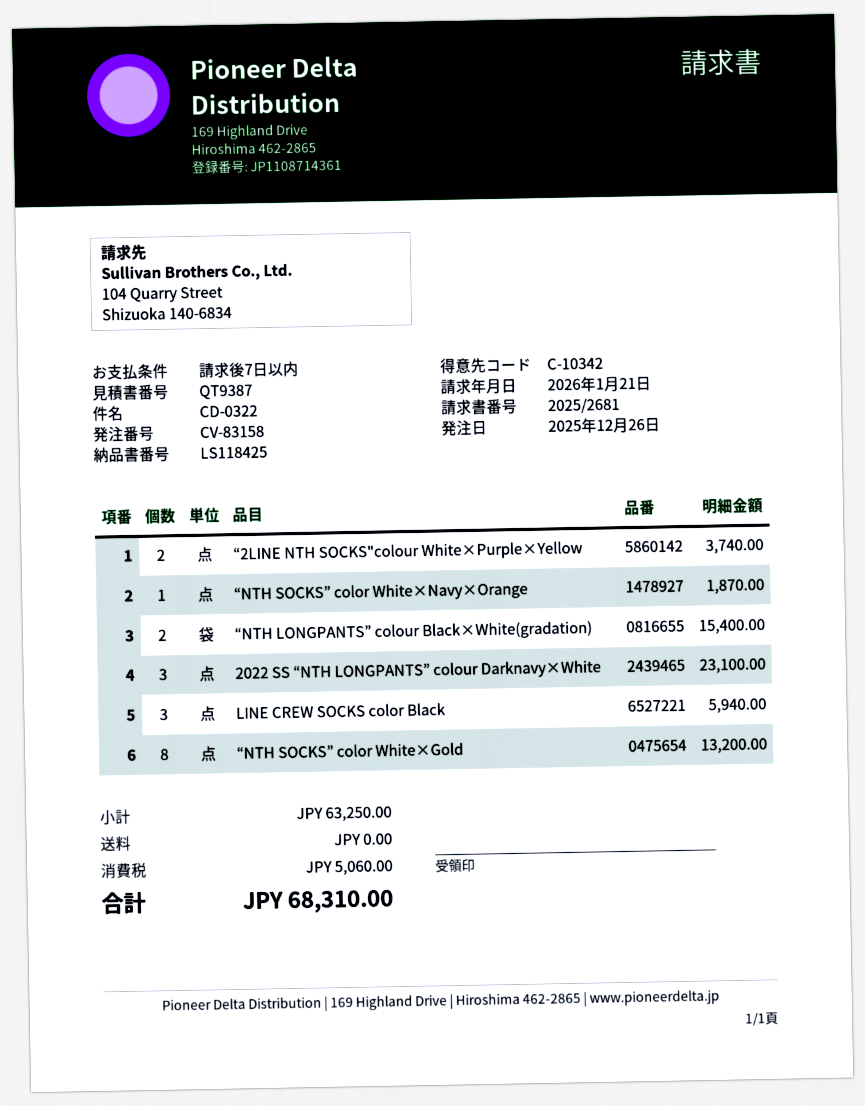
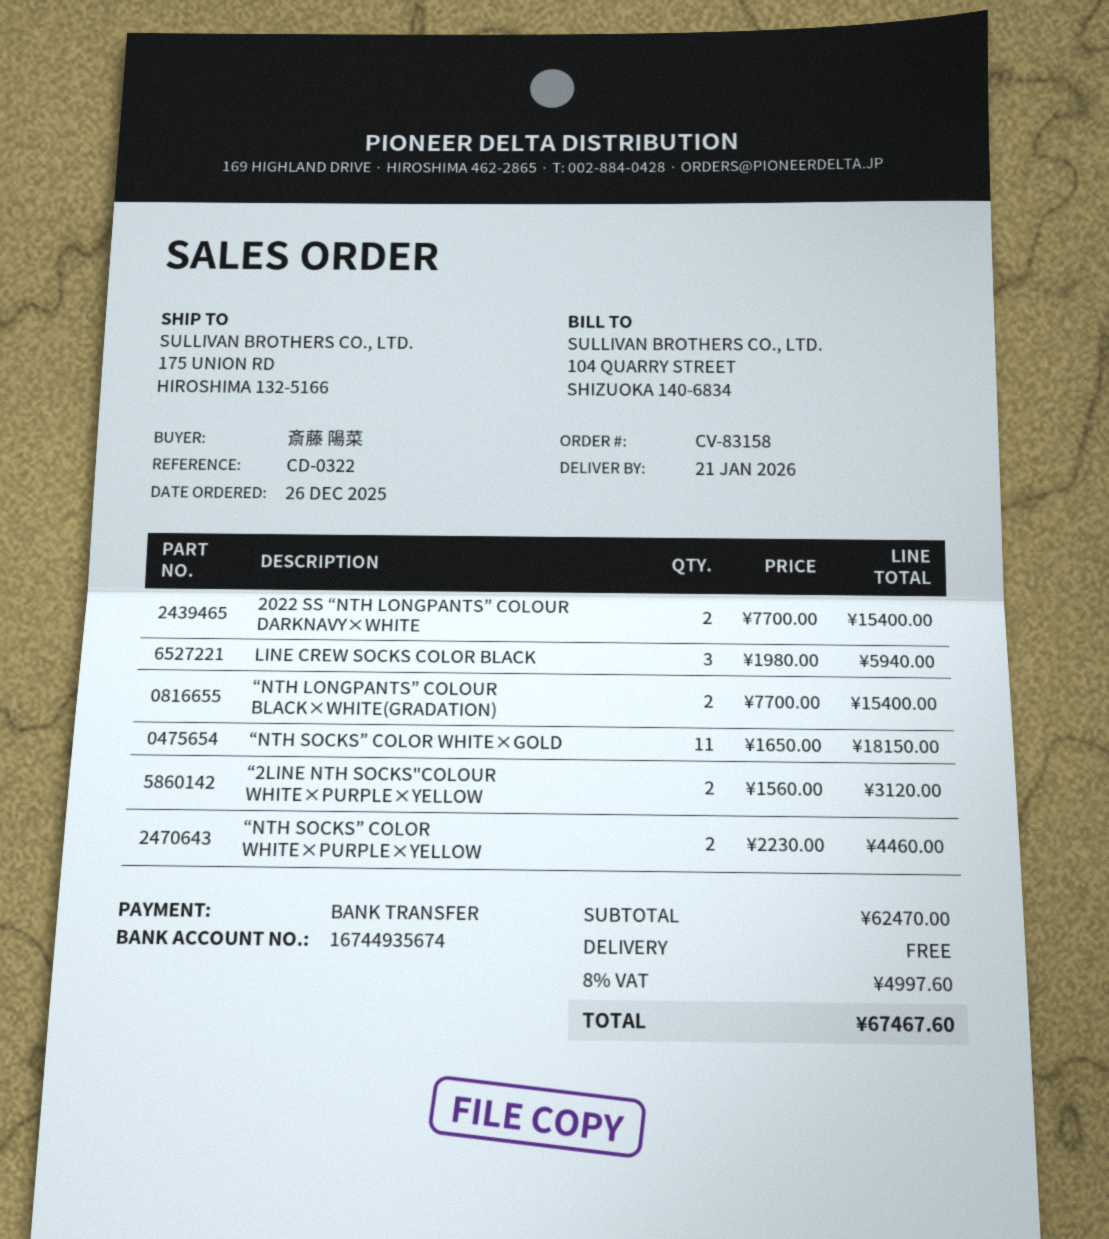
“2LINE NTH SOCKS"colour White×Purple×Yellow: 2 for 3740.00 -> 2 for 3120.00
“NTH SOCKS” color White×Navy×Orange: 1 for 1870.00 -> none
2022 SS “NTH LONGPANTS” colour Darknavy×White: 3 for 23100.00 -> 2 for 15400.00
“NTH SOCKS” color White×Gold: 8 for 13200.00 -> 11 for 18150.00
“NTH SOCKS” COLOR WHITE×PURPLE×YELLOW: none -> 2 for 4460.00
subtotal: 63250.00 -> 62470.00
tax: 5060.00 -> 4997.60
total: 68310.00 -> 67467.60

